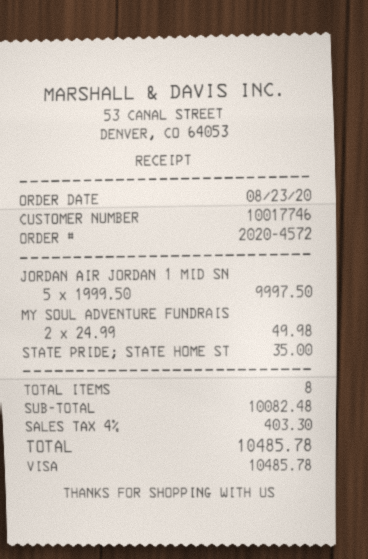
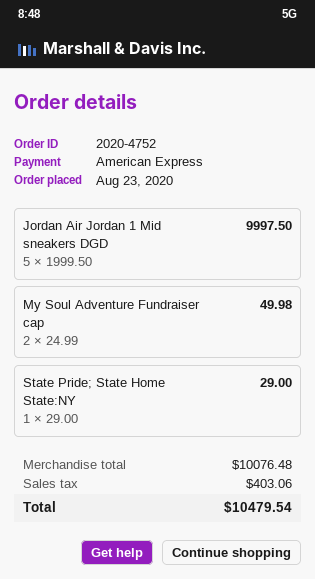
order number: 2020-4572 -> 2020-4752
payment method: Visa -> American Express
STATE PRIDE; STATE HOME ST: 1 x 35.00 = 35.00 -> 1 x 29.00 = 29.00
subtotal: 10082.48 -> 10076.48
tax: 403.30 -> 403.06
total: 10485.78 -> 10479.54

